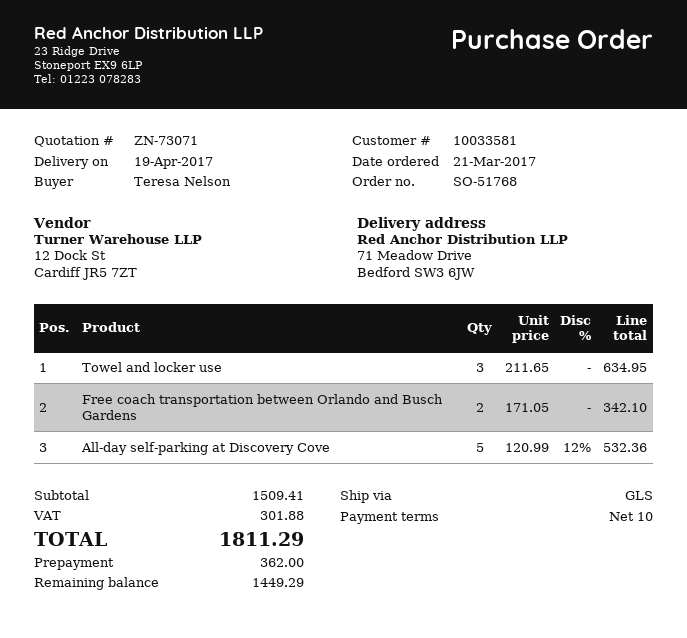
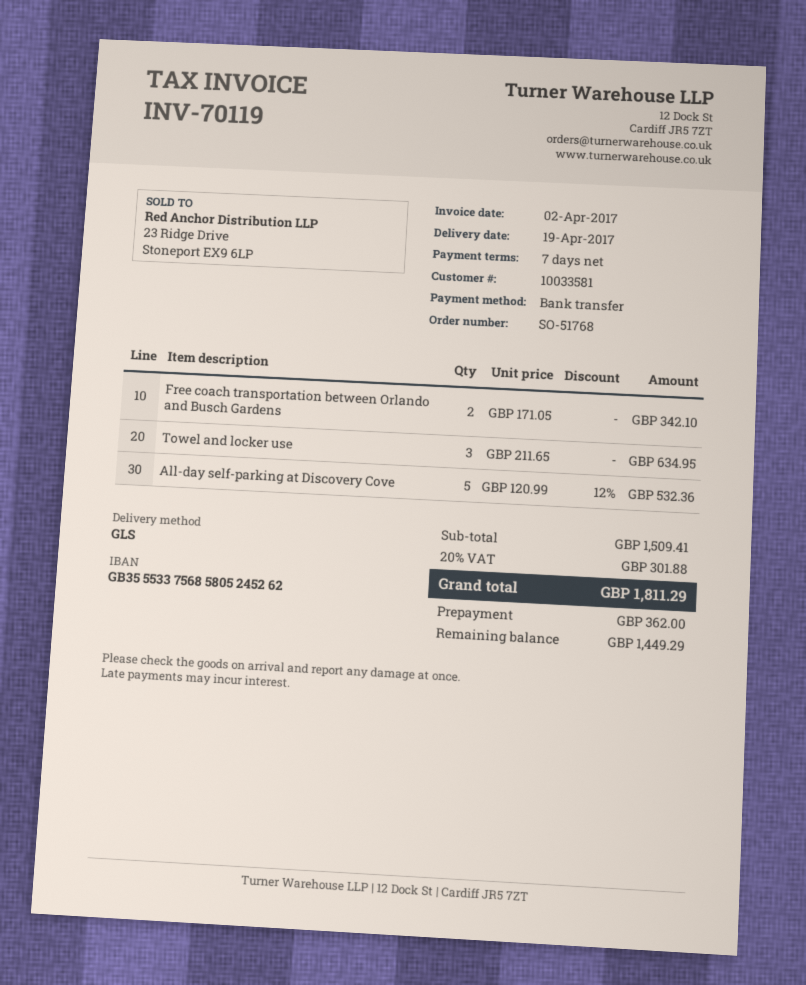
payment terms: 10 days -> 7 days

